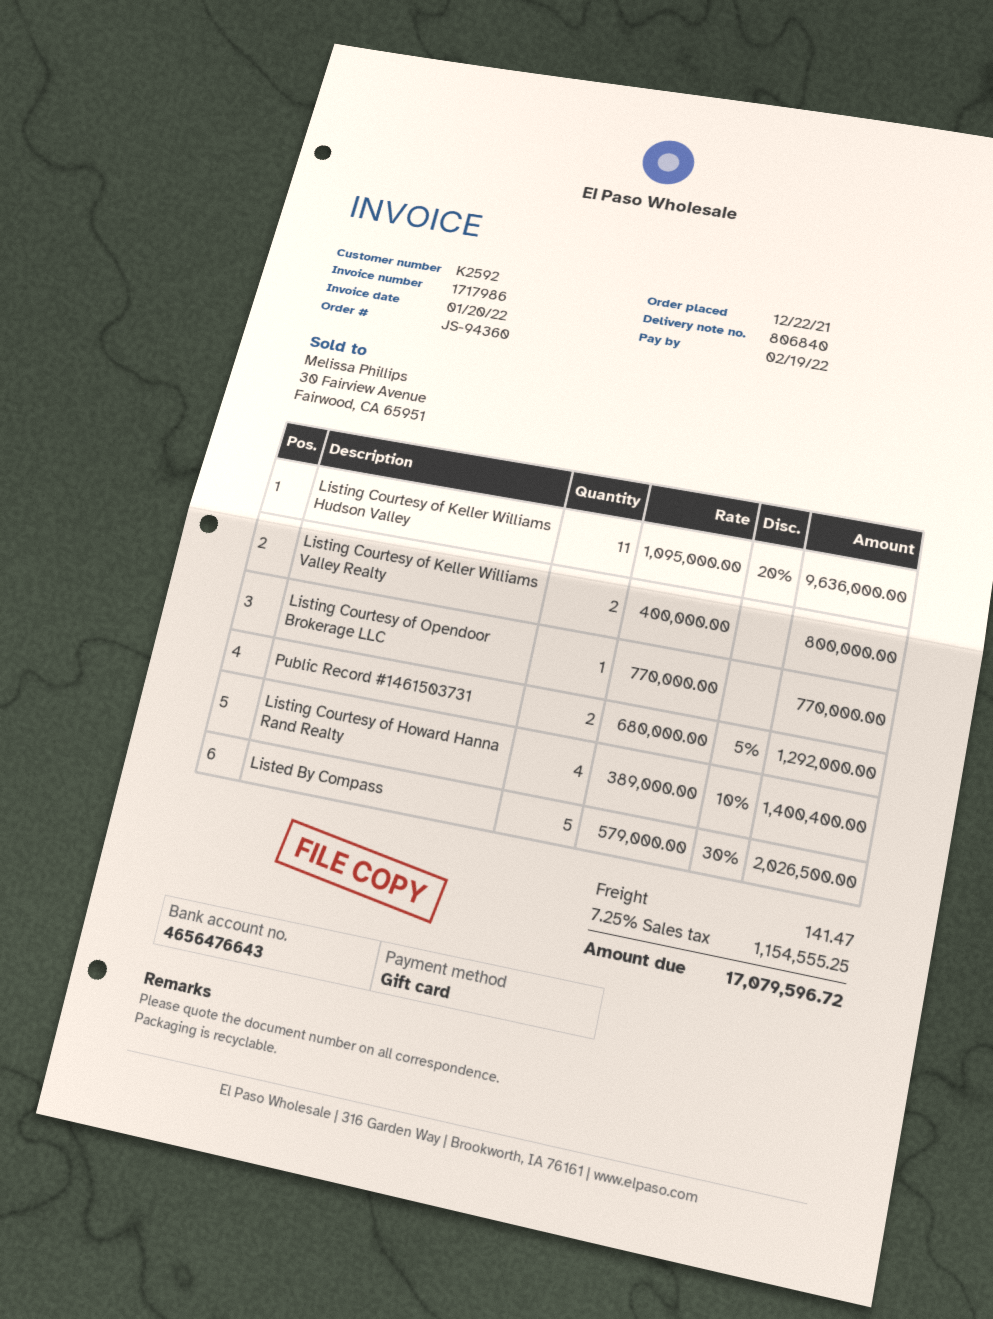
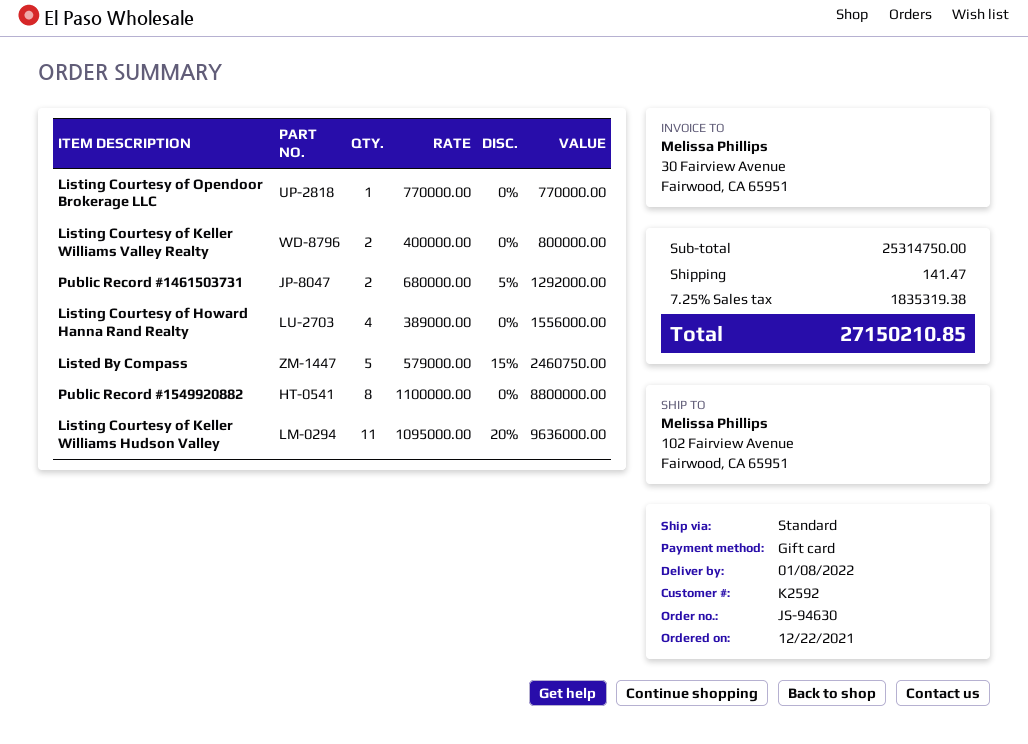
order number: JS-94360 -> JS-94630
Listing Courtesy of Howard Hanna Rand Realty: 4 x 389000.00 - 10% = 1400400.00 -> 4 x 389000.00 = 1556000.00
Listed By Compass: 5 x 579000.00 - 30% = 2026500.00 -> 5 x 579000.00 - 15% = 2460750.00
Public Record #1549920882: none -> 8 x 1100000.00 = 8800000.00
tax: 7.25% = 1154555.25 -> 7.25% = 1835319.38
total: 17079596.72 -> 27150210.85

